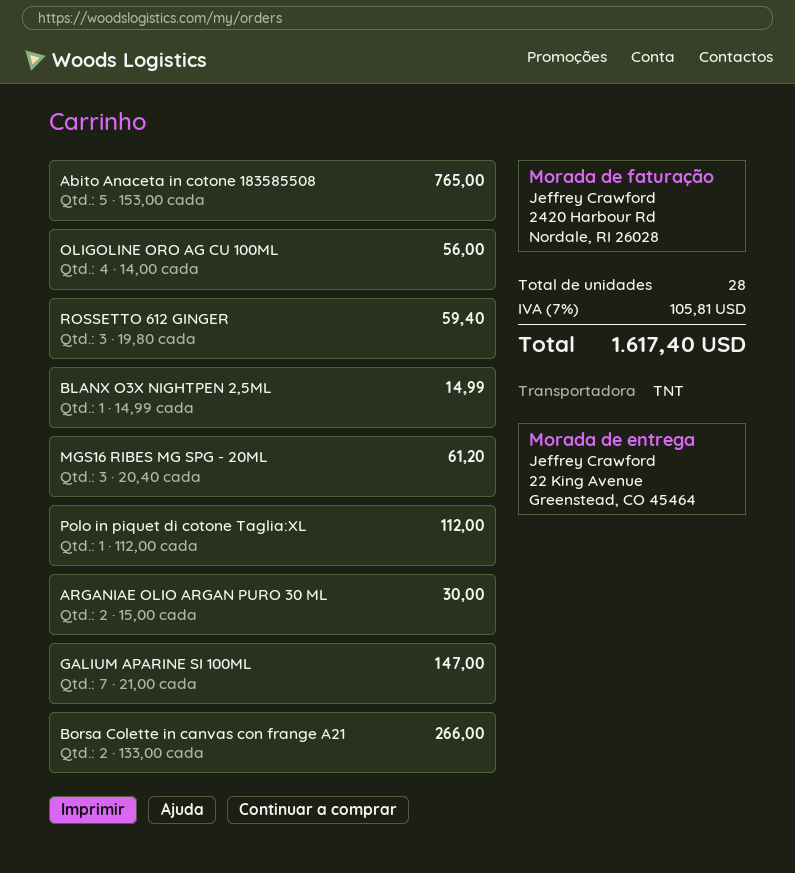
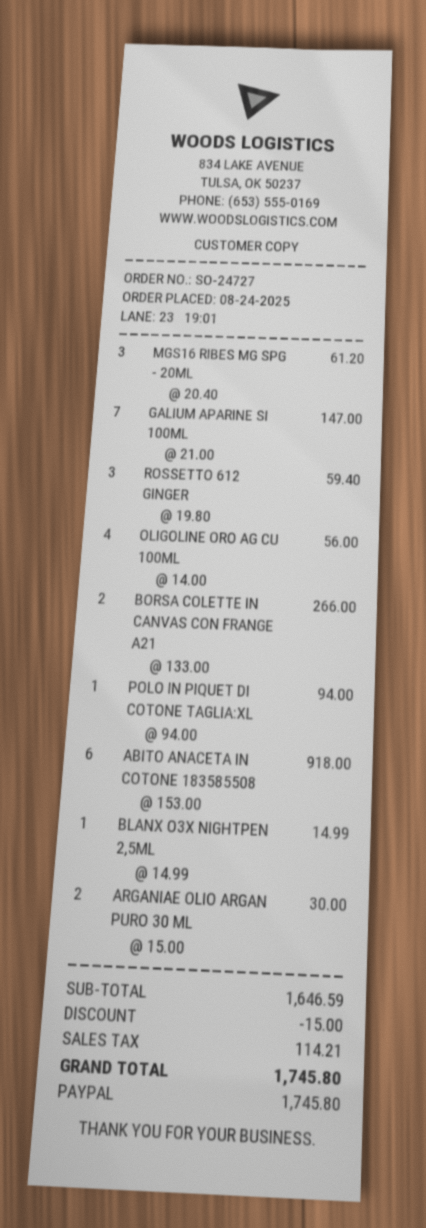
Abito Anaceta in cotone 183585508: 5 x 153.00 = 765.00 -> 6 x 153.00 = 918.00
Polo in piquet di cotone Taglia:XL: 1 x 112.00 = 112.00 -> 1 x 94.00 = 94.00
discount: none -> 15.00
tax: 105.81 -> 114.21
total: 1617.40 -> 1745.80

